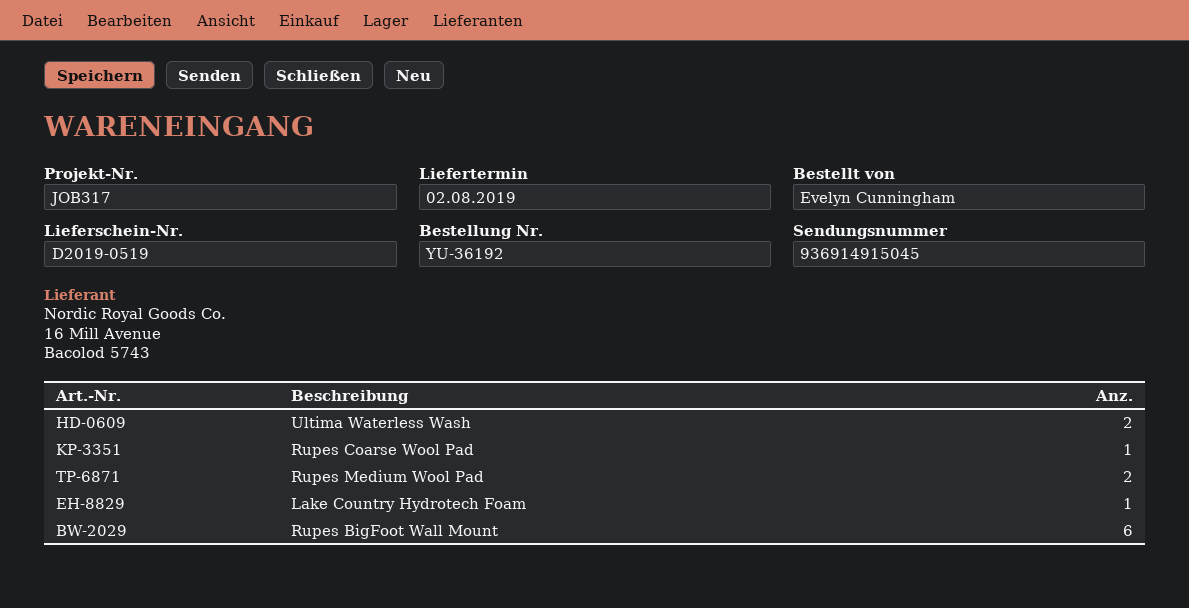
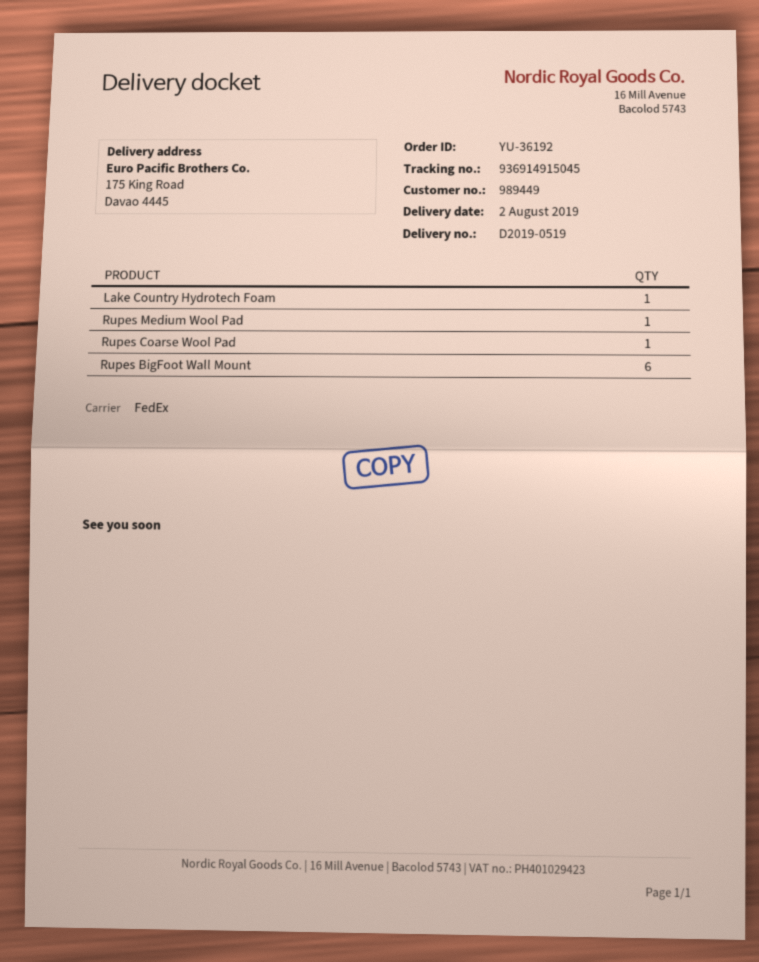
Ultima Waterless Wash: 2 -> none
Rupes Medium Wool Pad: 2 -> 1

